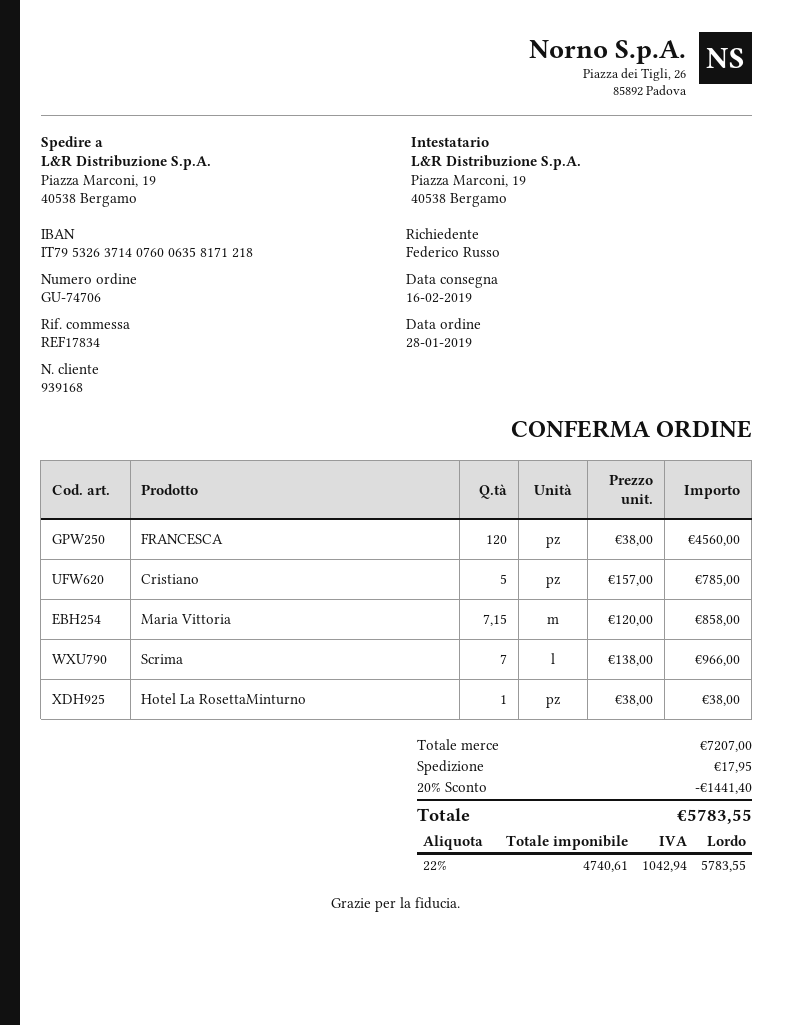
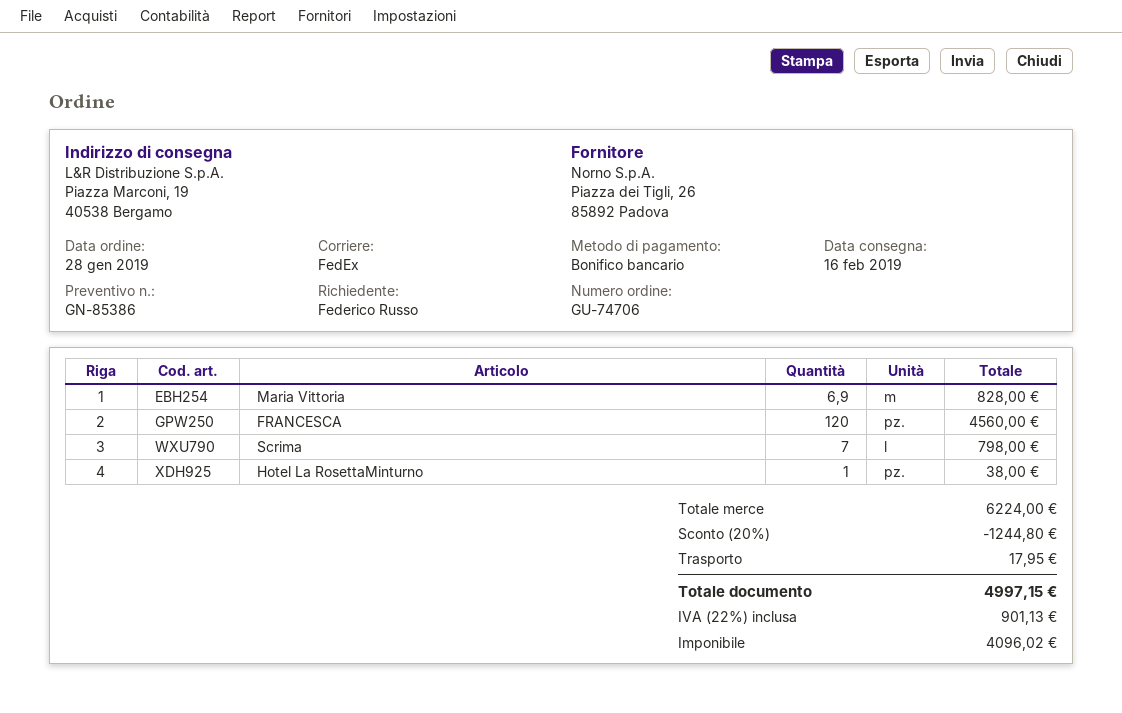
Cristiano: 5 for 785.00 -> none
Maria Vittoria: 7.15 for 858.00 -> 6.9 for 828.00
Scrima: 7 for 966.00 -> 7 for 798.00
subtotal: 7207.00 -> 6224.00
discount: 20% = 1441.40 -> 20% = 1244.80
net: 4740.61 -> 4096.02
tax: 22% = 1042.94 -> 22% = 901.13
total: 5783.55 -> 4997.15

